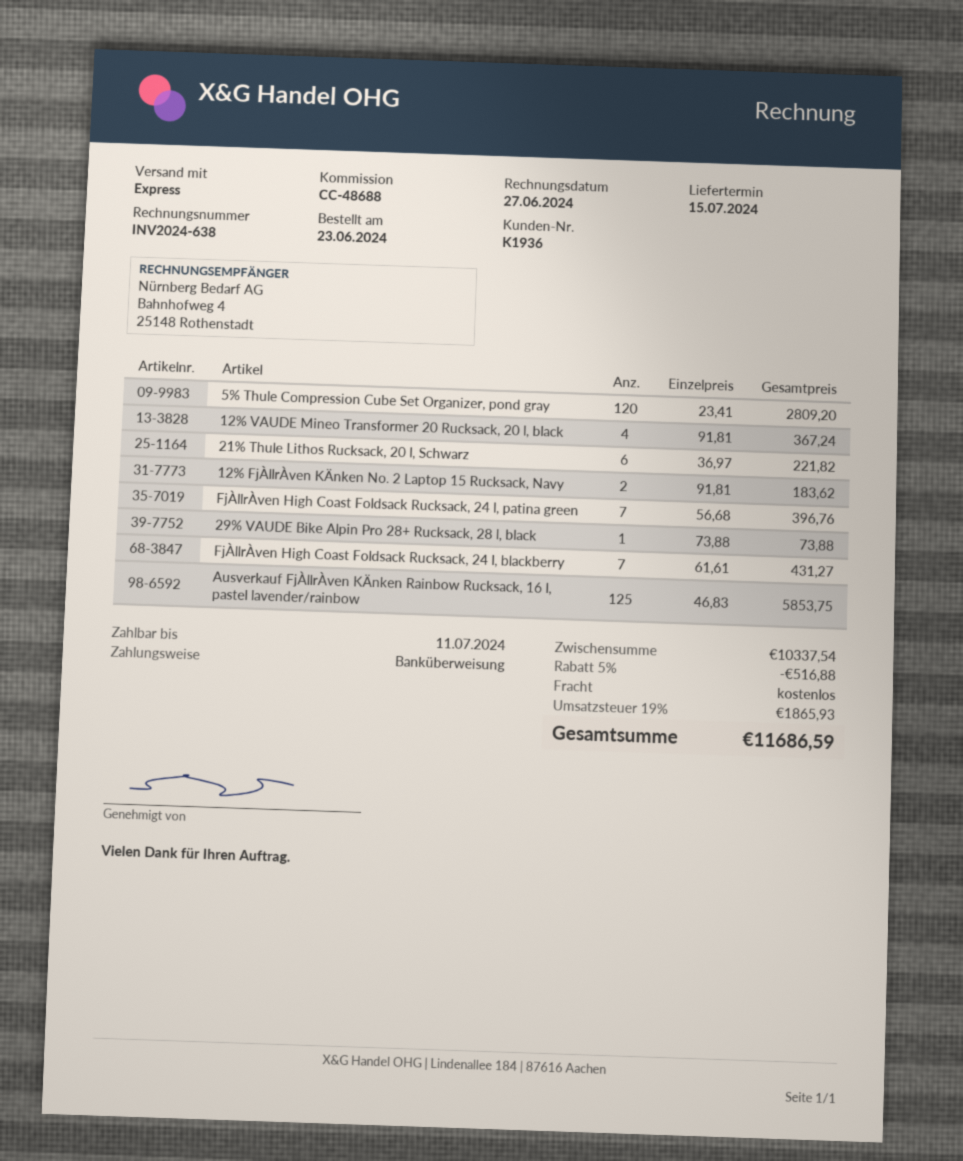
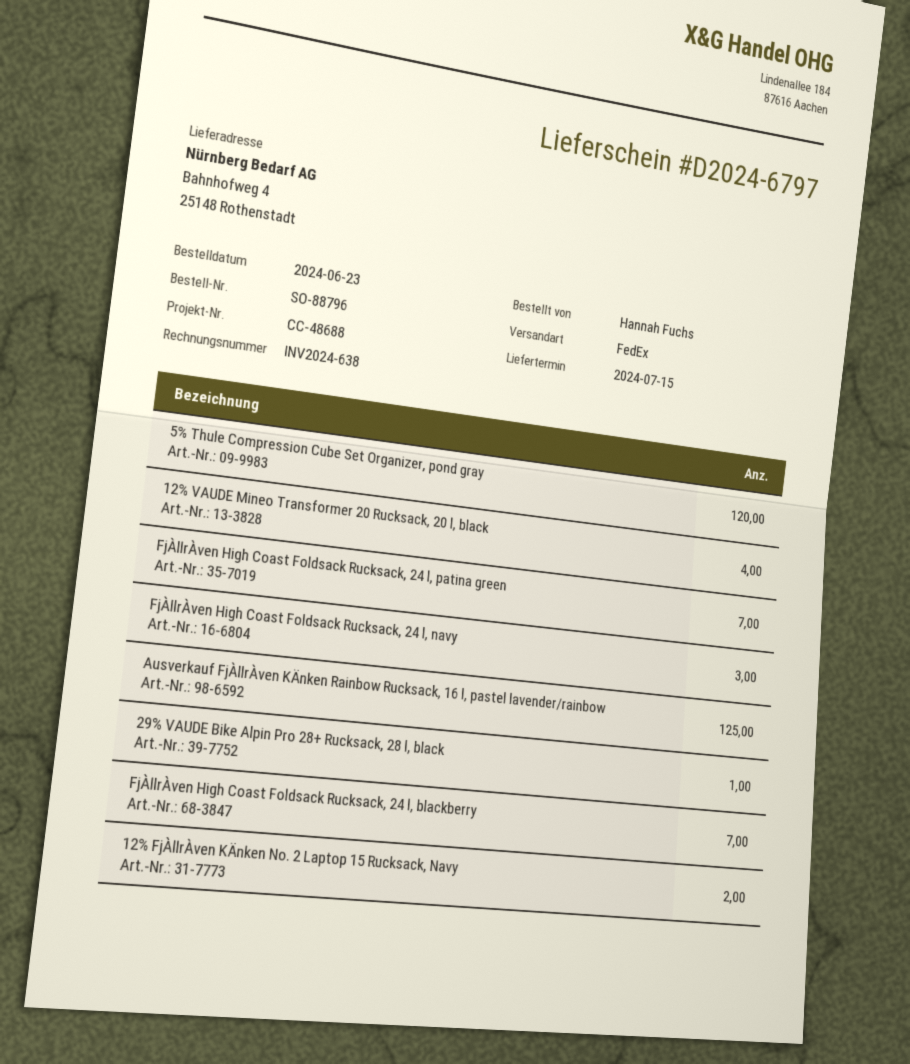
shipping method: express -> FedEx
21% Thule Lithos Rucksack, 20 l, Schwarz: 6 -> none
FjÀllrÀven High Coast Foldsack Rucksack, 24 l, navy: none -> 3

